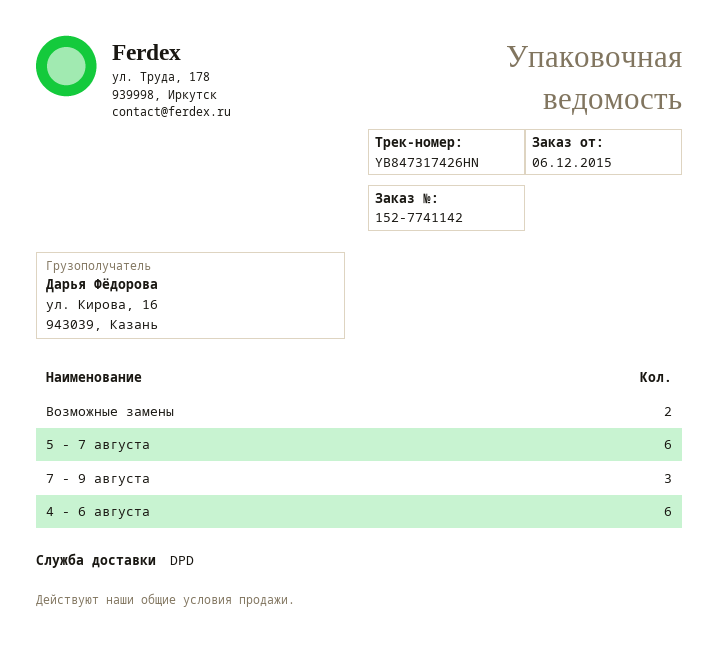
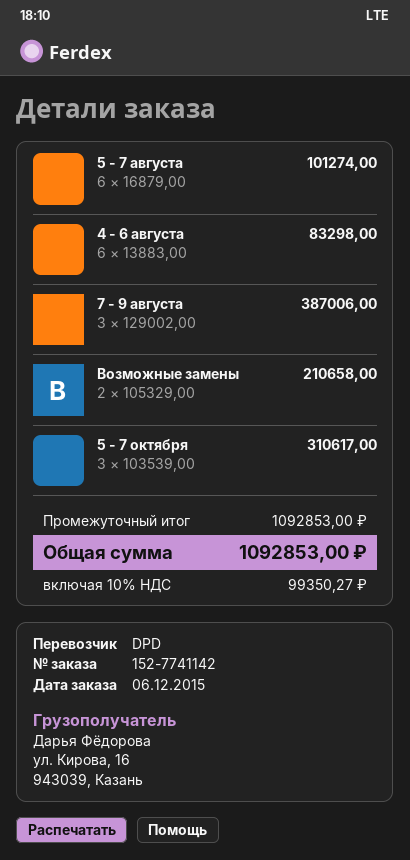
5 - 7 октября: none -> 3

